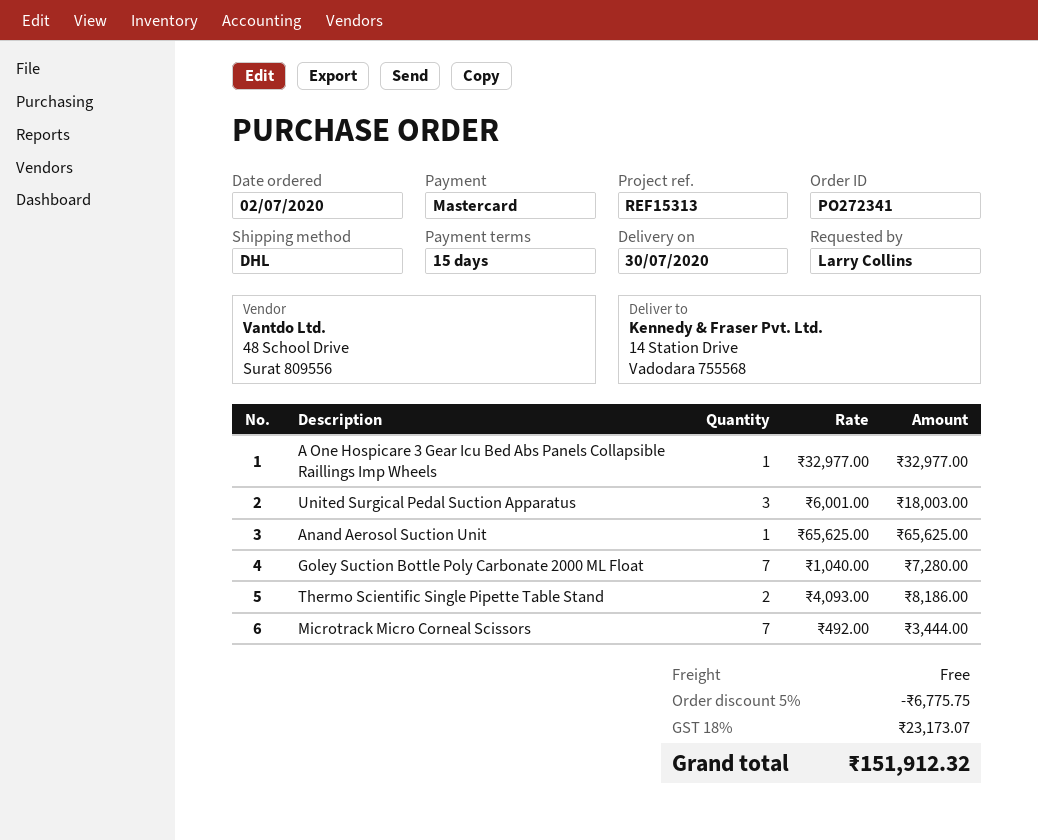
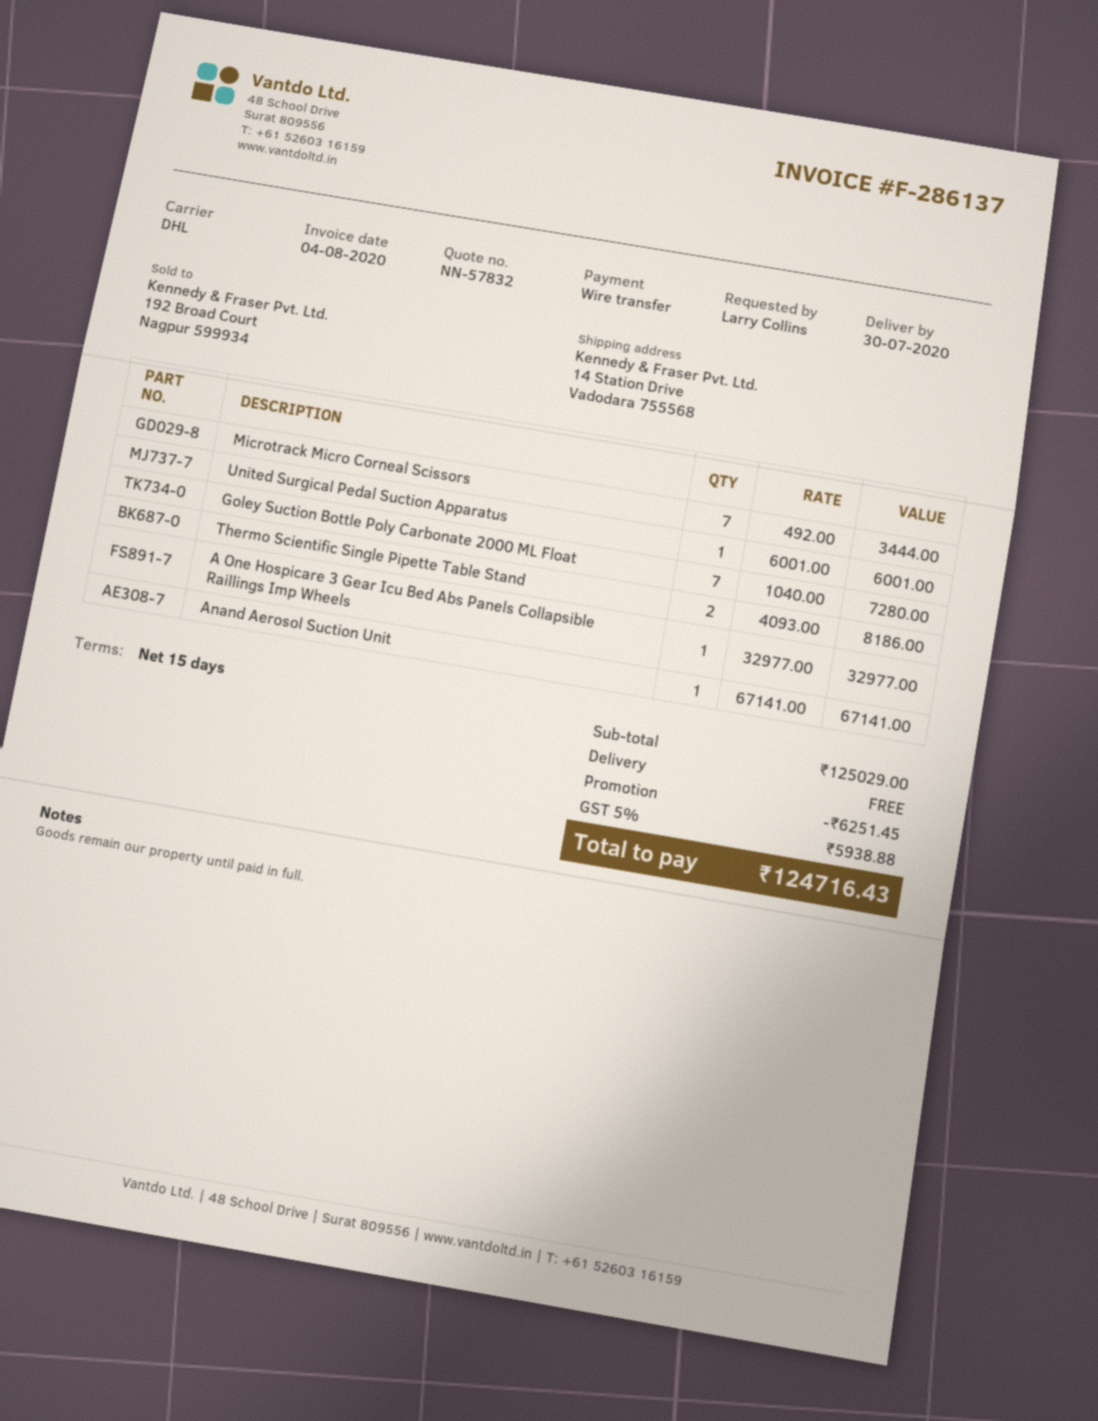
payment method: Mastercard -> bank transfer
United Surgical Pedal Suction Apparatus: 3 x 6001.00 = 18003.00 -> 1 x 6001.00 = 6001.00
Anand Aerosol Suction Unit: 1 x 65625.00 = 65625.00 -> 1 x 67141.00 = 67141.00
discount: 6775.75 -> 6251.45
tax: 18% = 23173.07 -> 5% = 5938.88
total: 151912.32 -> 124716.43

